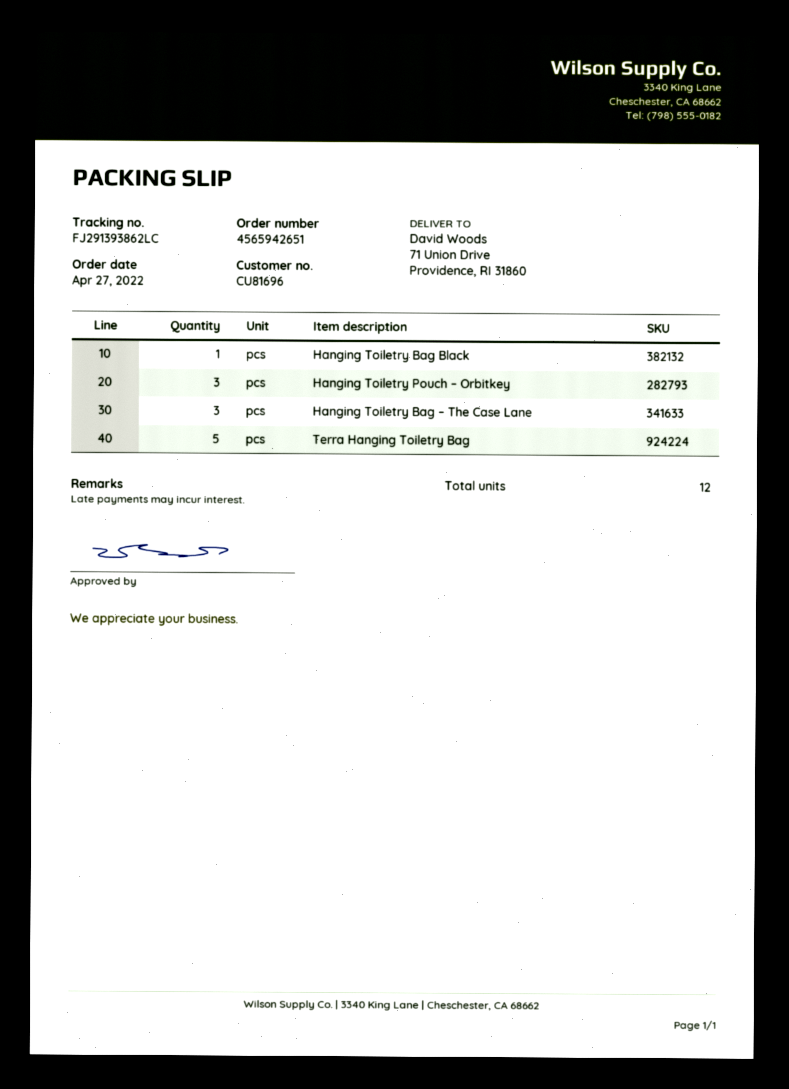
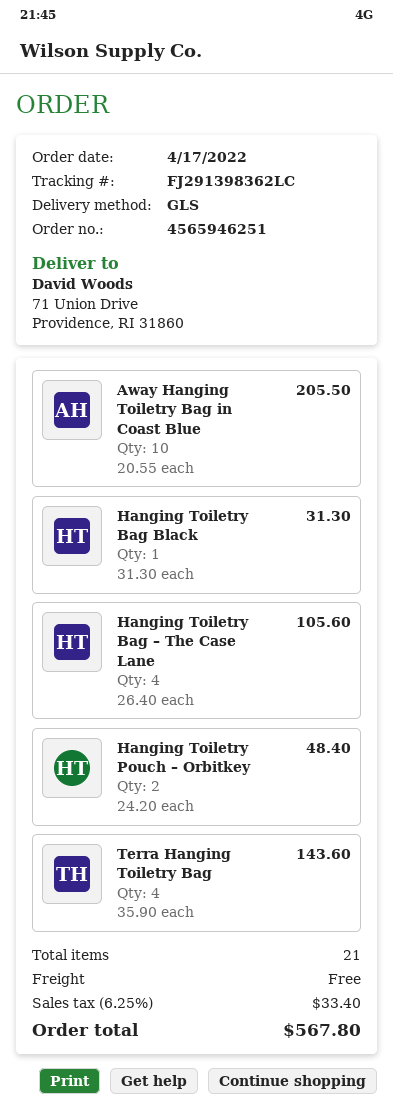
order number: 4565942651 -> 4565946251
order date: 2022-04-27 -> 2022-04-17
tracking number: FJ291393862LC -> FJ291398362LC
Hanging Toiletry Pouch – Orbitkey: 3 -> 2
Hanging Toiletry Bag – The Case Lane: 3 -> 4
Terra Hanging Toiletry Bag: 5 -> 4
Away Hanging Toiletry Bag in Coast Blue: none -> 10
total quantity: 12 -> 21

